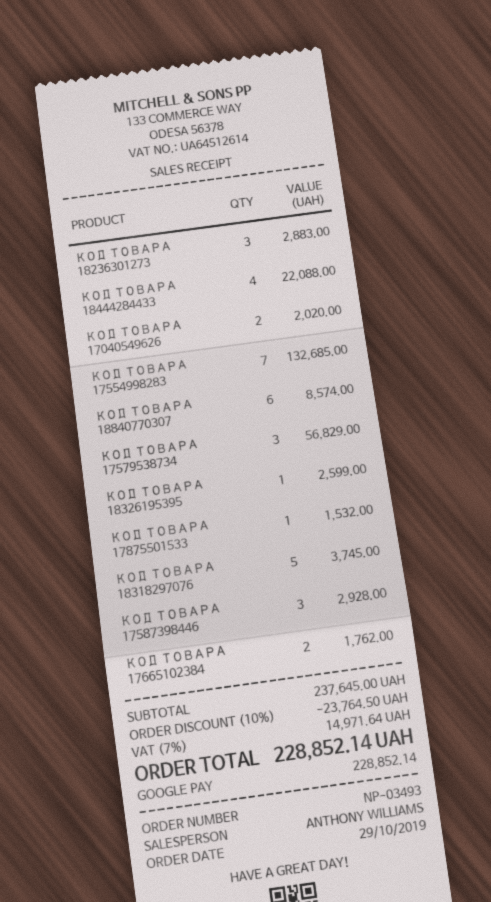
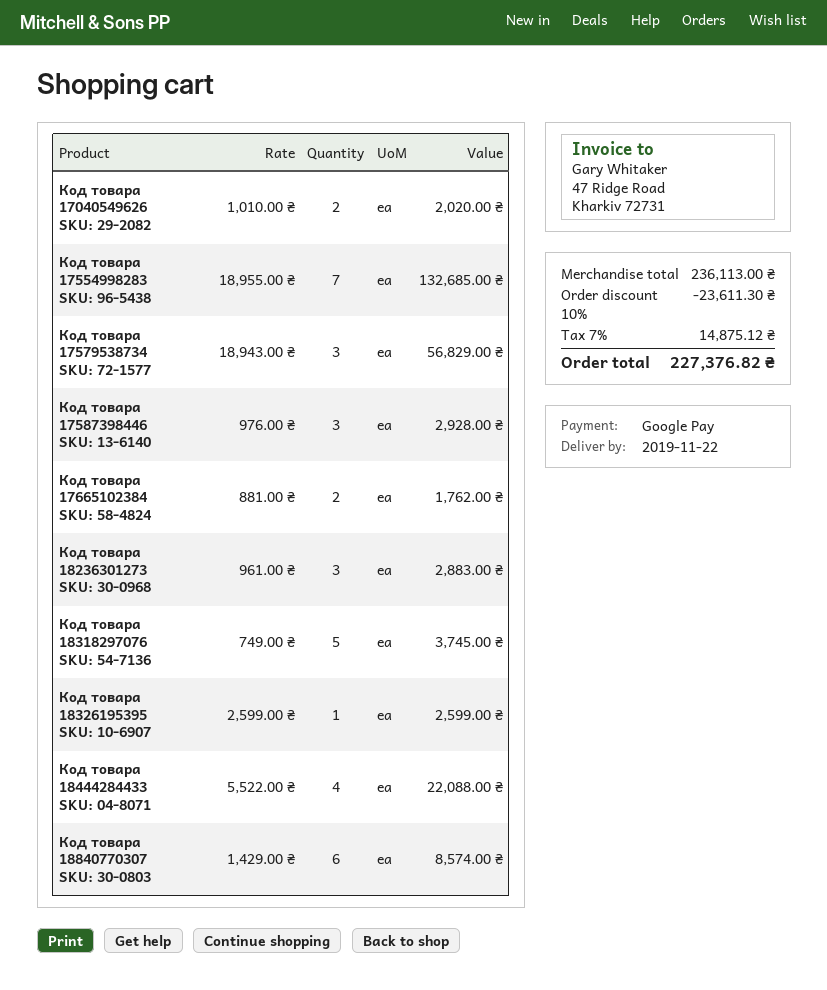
КОД ТОВАРА 17875501533: 1 for 1532.00 -> none
subtotal: 237645.00 -> 236113.00
discount: 10% = 23764.50 -> 10% = 23611.30
tax: 7% = 14971.64 -> 7% = 14875.12
total: 228852.14 -> 227376.82

